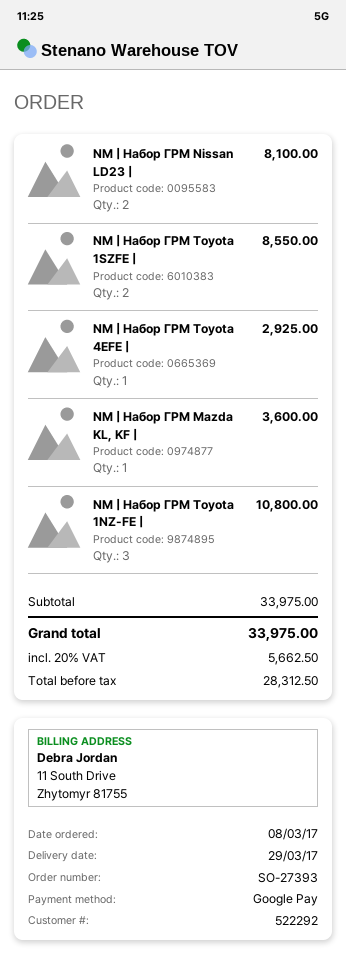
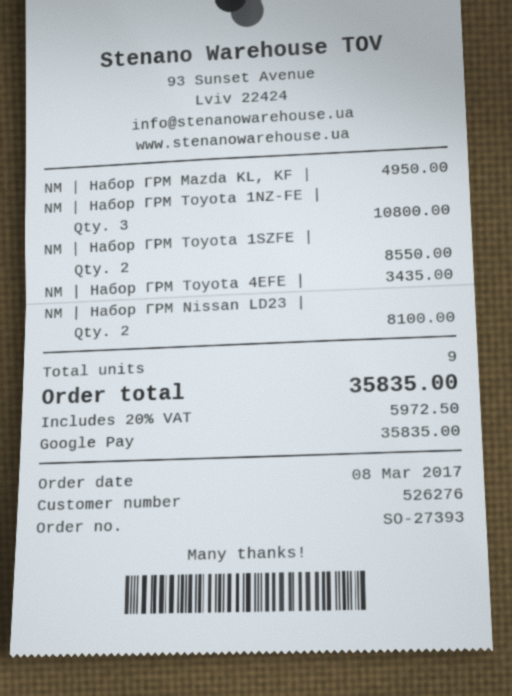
customer number: 522292 -> 526276
NM | Набор ГРМ Toyota 4EFE |: 1 for 2925.00 -> 1 for 3435.00
NM | Набор ГРМ Mazda KL, KF |: 1 for 3600.00 -> 1 for 4950.00
tax: 20% = 5662.50 -> 20% = 5972.50
total: 33975.00 -> 35835.00

